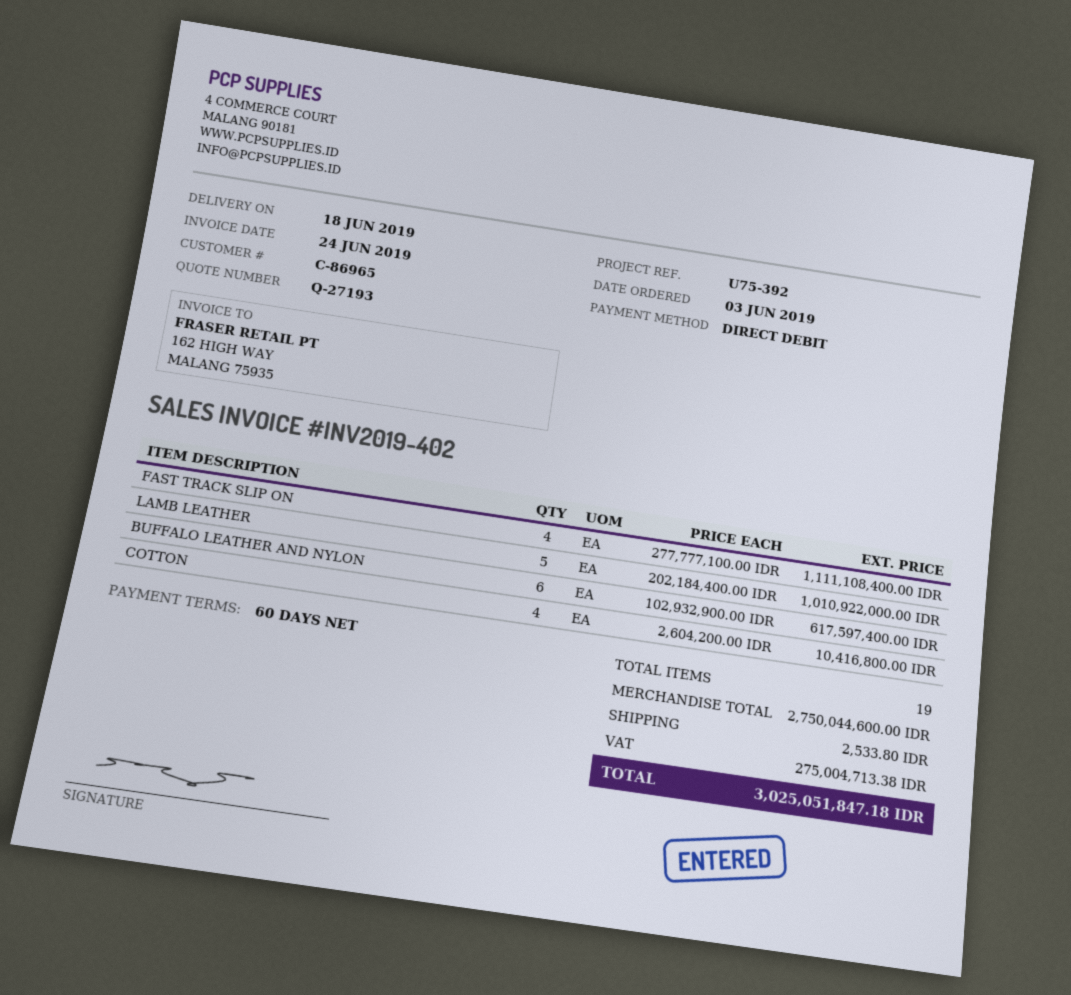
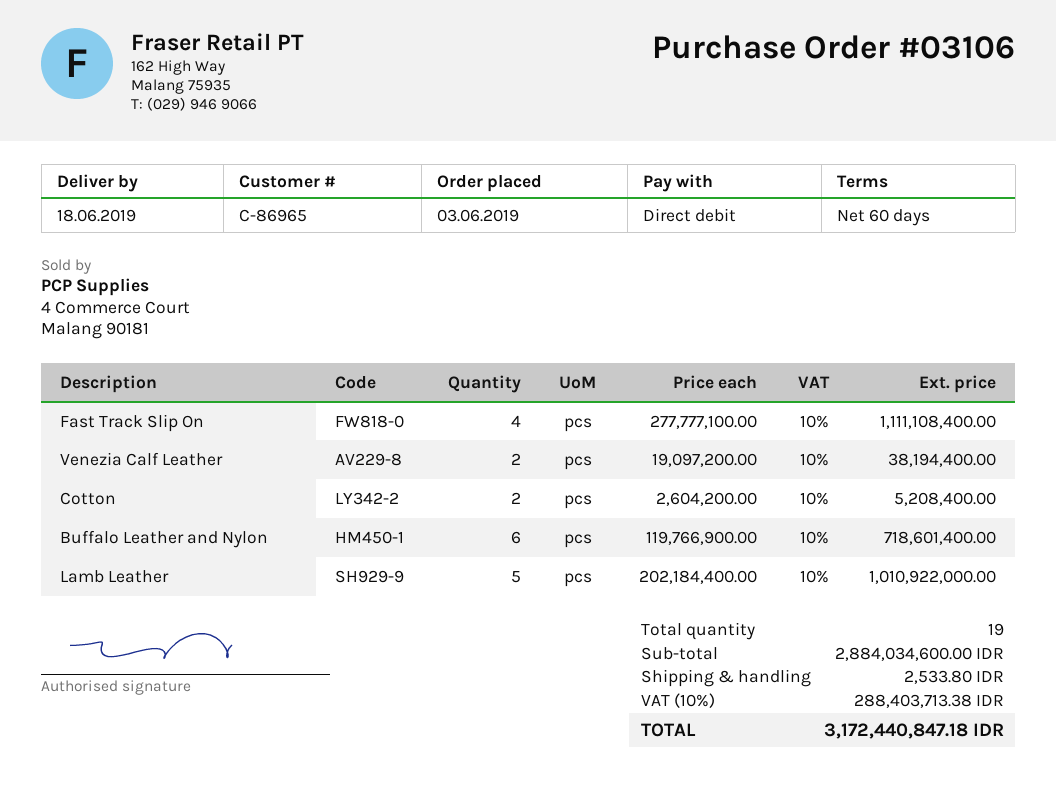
BUFFALO LEATHER AND NYLON: 6 x 102932900.00 = 617597400.00 -> 6 x 119766900.00 = 718601400.00
COTTON: 4 x 2604200.00 = 10416800.00 -> 2 x 2604200.00 = 5208400.00
Venezia Calf Leather: none -> 2 x 19097200.00 = 38194400.00
subtotal: 2750044600.00 -> 2884034600.00
tax: 275004713.38 -> 288403713.38
total: 3025051847.18 -> 3172440847.18

